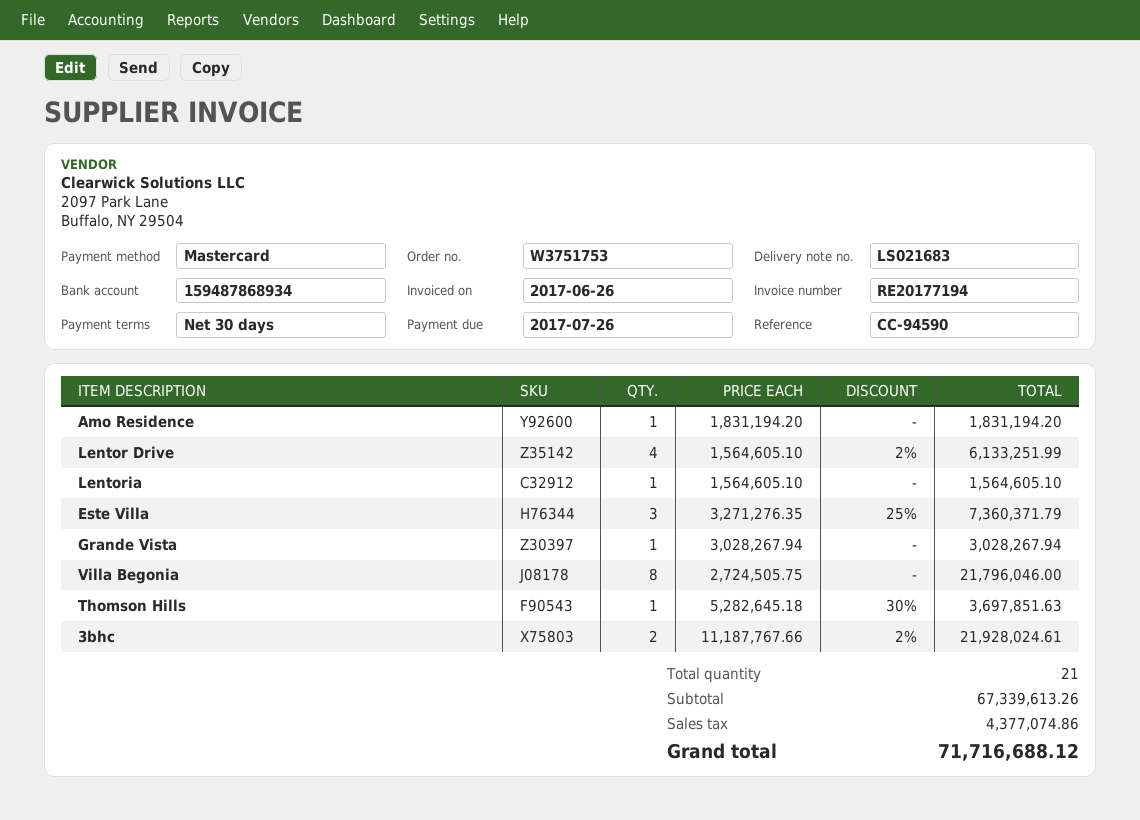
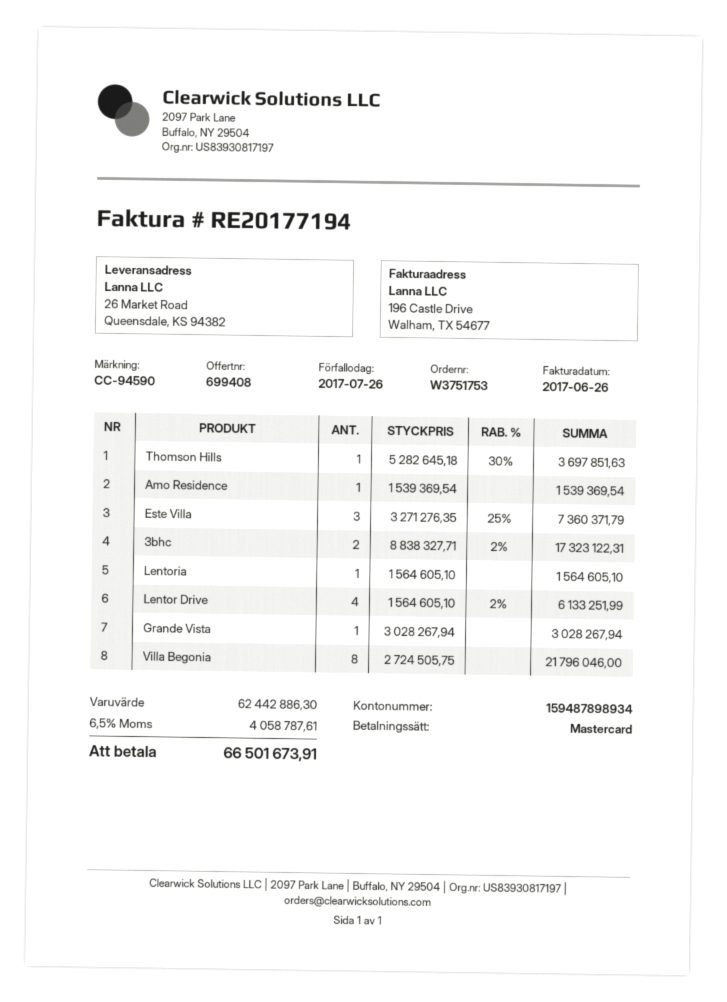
bank account: 159487868934 -> 159487898934
Amo Residence: 1 x 1831194.20 = 1831194.20 -> 1 x 1539369.54 = 1539369.54
3bhc: 2 x 11187767.66 - 2% = 21928024.61 -> 2 x 8838327.71 - 2% = 17323122.31
subtotal: 67339613.26 -> 62442886.30
tax: 4377074.86 -> 4058787.61
total: 71716688.12 -> 66501673.91

